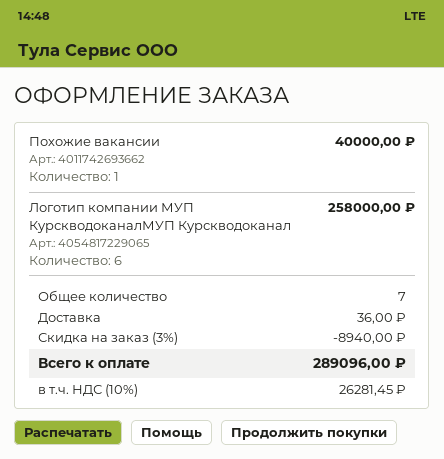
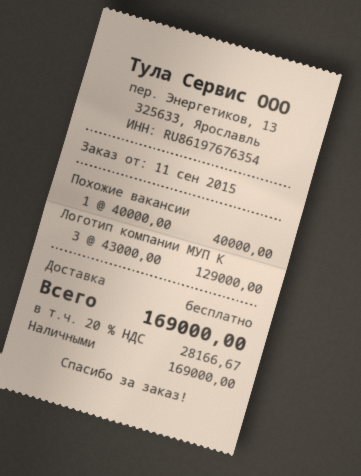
Логотип компании МУП КурскводоканалМУП Курскводоканал: 6 for 258000.00 -> 3 for 129000.00
discount: 3% = 8940.00 -> none
shipping: 36.00 -> 0.00
tax: 10% = 26281.45 -> 20% = 28166.67
total: 289096.00 -> 169000.00

